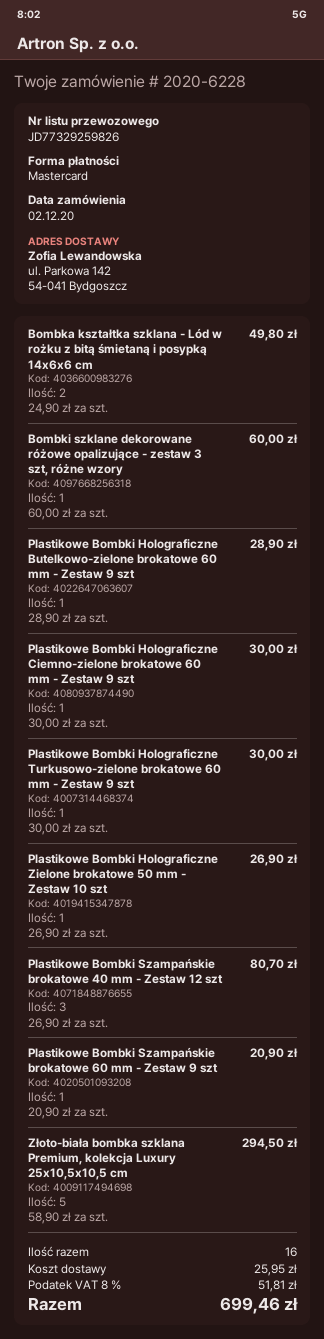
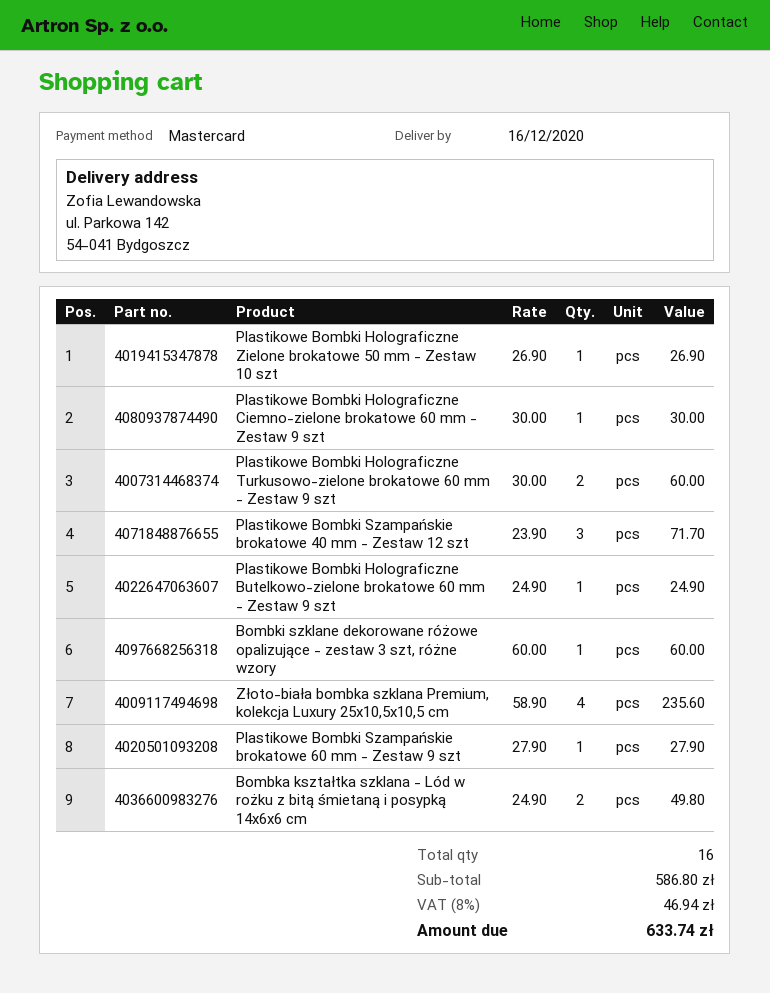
Plastikowe Bombki Holograficzne Butelkowo-zielone brokatowe 60 mm - Zestaw 9 szt: 1 x 28.90 = 28.90 -> 1 x 24.90 = 24.90
Plastikowe Bombki Holograficzne Turkusowo-zielone brokatowe 60 mm - Zestaw 9 szt: 1 x 30.00 = 30.00 -> 2 x 30.00 = 60.00
Plastikowe Bombki Szampańskie brokatowe 40 mm - Zestaw 12 szt: 3 x 26.90 = 80.70 -> 3 x 23.90 = 71.70
Plastikowe Bombki Szampańskie brokatowe 60 mm - Zestaw 9 szt: 1 x 20.90 = 20.90 -> 1 x 27.90 = 27.90
Złoto-biała bombka szklana Premium, kolekcja Luxury 25x10,5x10,5 cm: 5 x 58.90 = 294.50 -> 4 x 58.90 = 235.60
shipping: 25.95 -> none
tax: 8% = 51.81 -> 8% = 46.94
total: 699.46 -> 633.74

